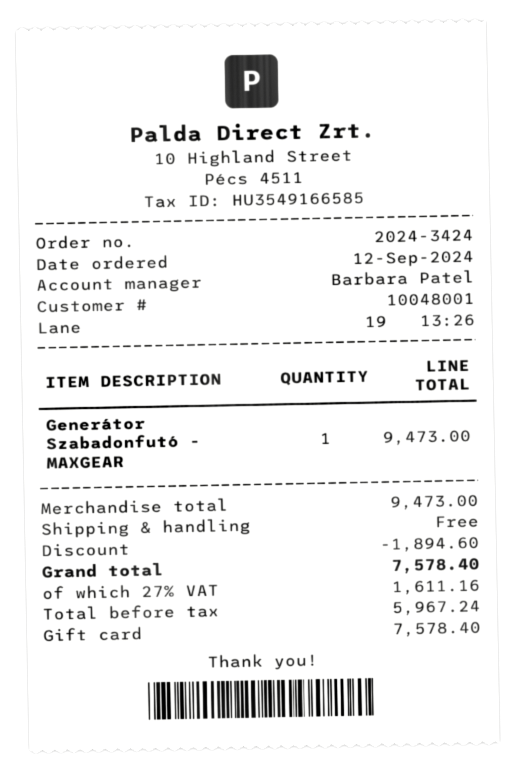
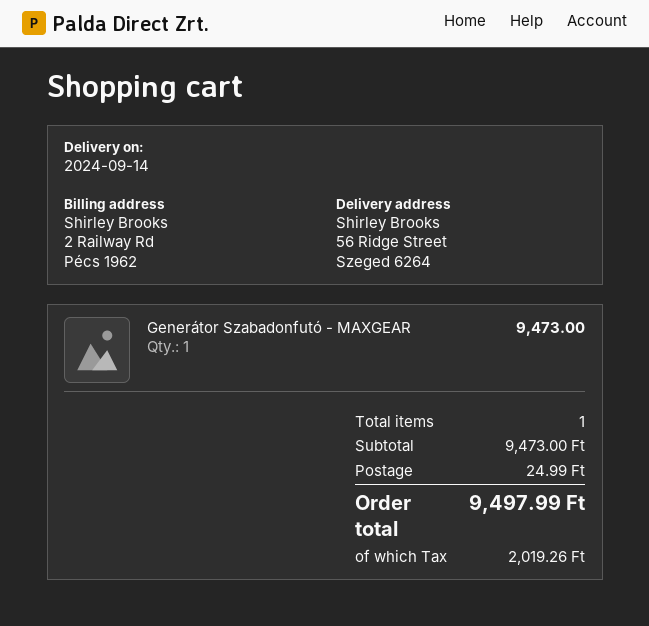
discount: 1894.60 -> none
shipping: 0.00 -> 24.99
tax: 1611.16 -> 2019.26
total: 7578.40 -> 9497.99

